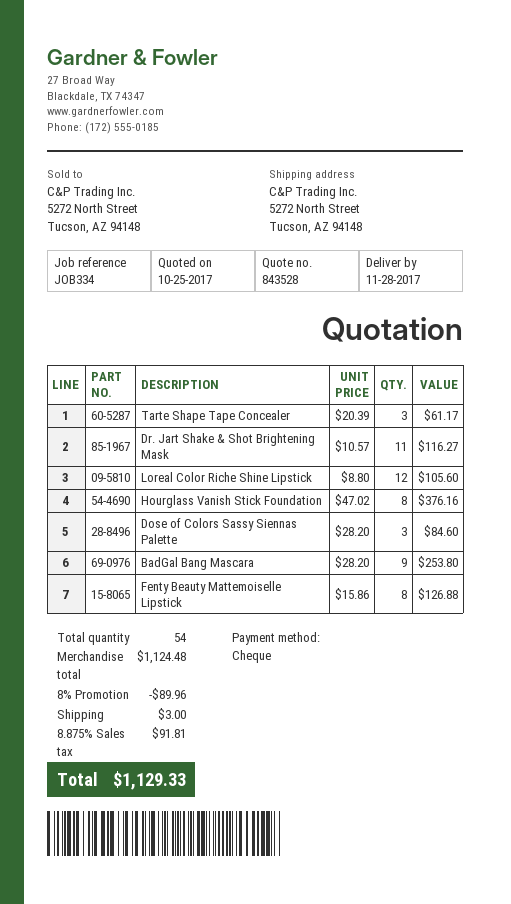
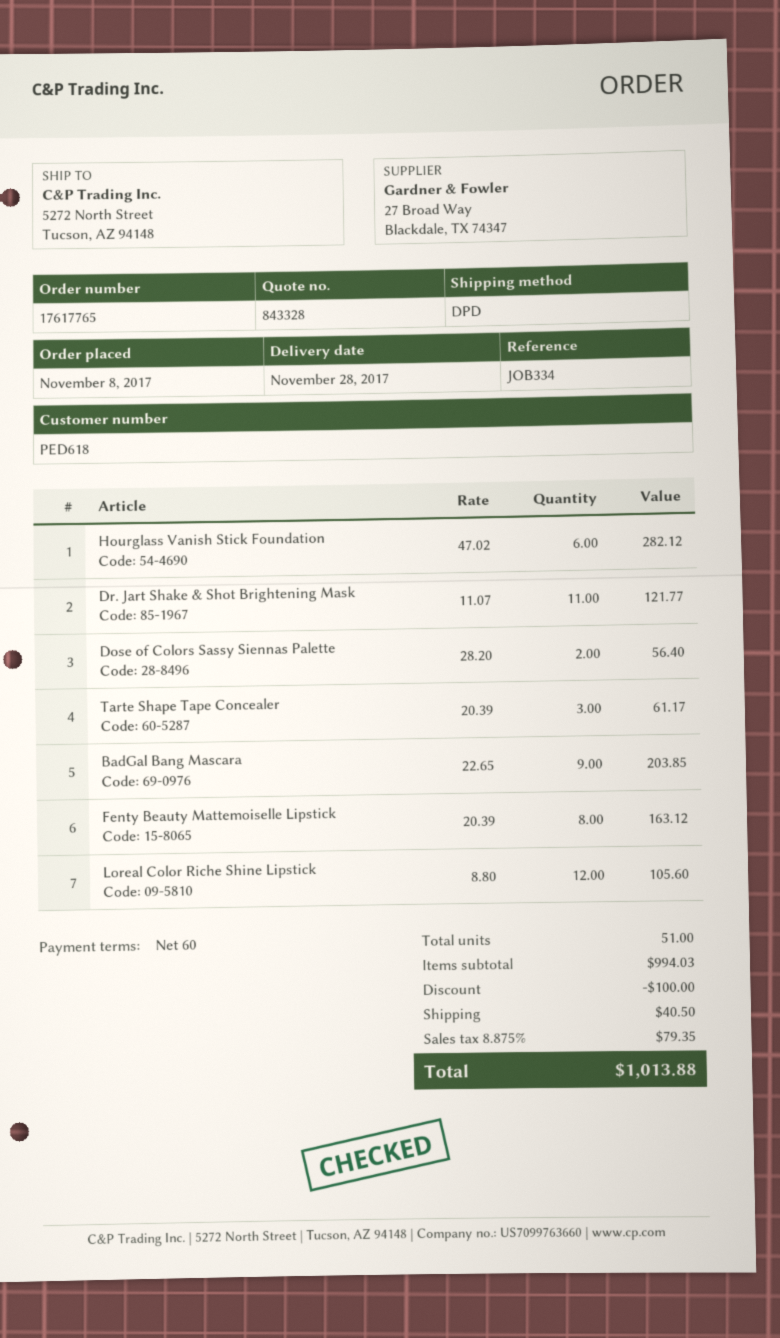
quote number: 843528 -> 843328
Dr. Jart Shake & Shot Brightening Mask: 11 x 10.57 = 116.27 -> 11 x 11.07 = 121.77
Hourglass Vanish Stick Foundation: 8 x 47.02 = 376.16 -> 6 x 47.02 = 282.12
Dose of Colors Sassy Siennas Palette: 3 x 28.20 = 84.60 -> 2 x 28.20 = 56.40
BadGal Bang Mascara: 9 x 28.20 = 253.80 -> 9 x 22.65 = 203.85
Fenty Beauty Mattemoiselle Lipstick: 8 x 15.86 = 126.88 -> 8 x 20.39 = 163.12
total quantity: 54 -> 51
subtotal: 1124.48 -> 994.03
discount: 89.96 -> 100.00
shipping: 3.00 -> 40.50
tax: 8.875% = 91.81 -> 8.875% = 79.35
total: 1129.33 -> 1013.88

